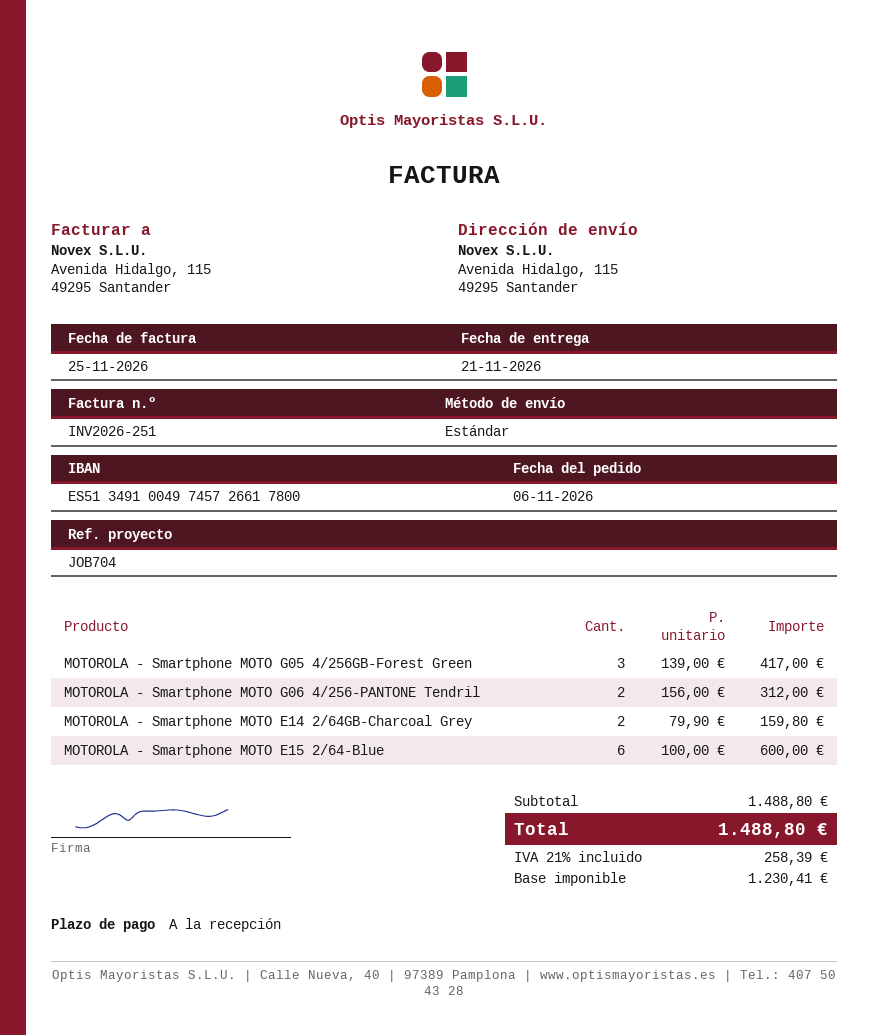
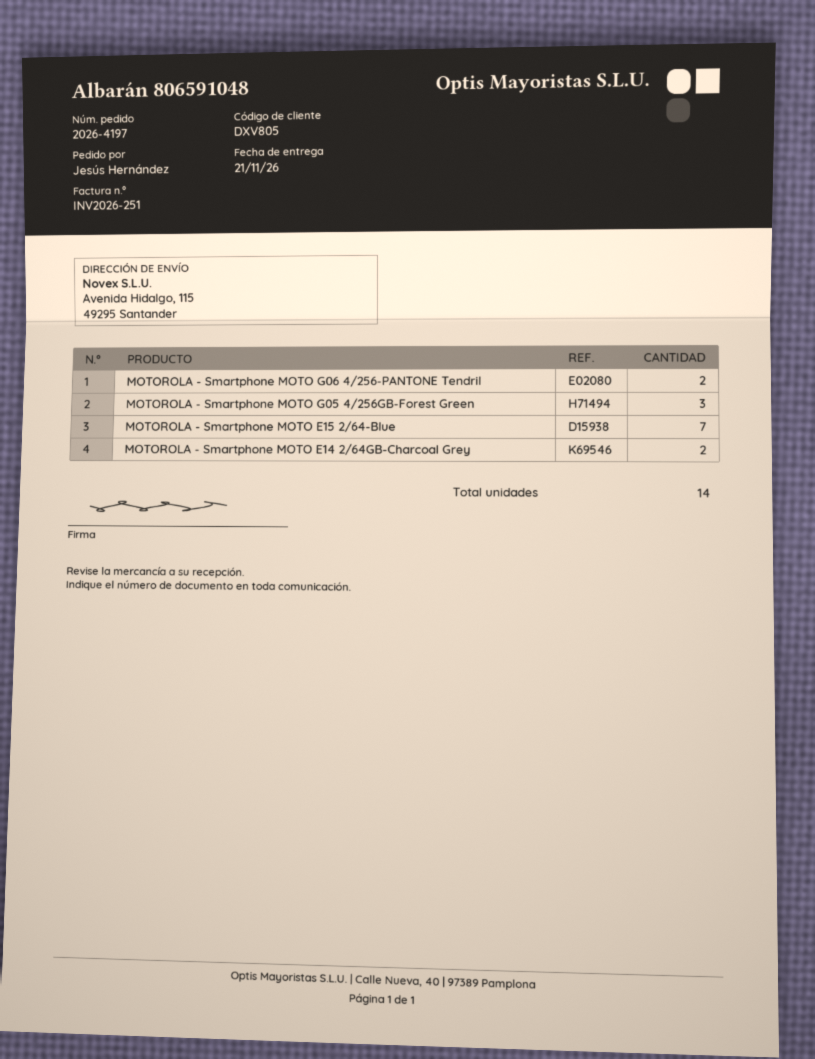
MOTOROLA - Smartphone MOTO E15 2/64-Blue: 6 -> 7

